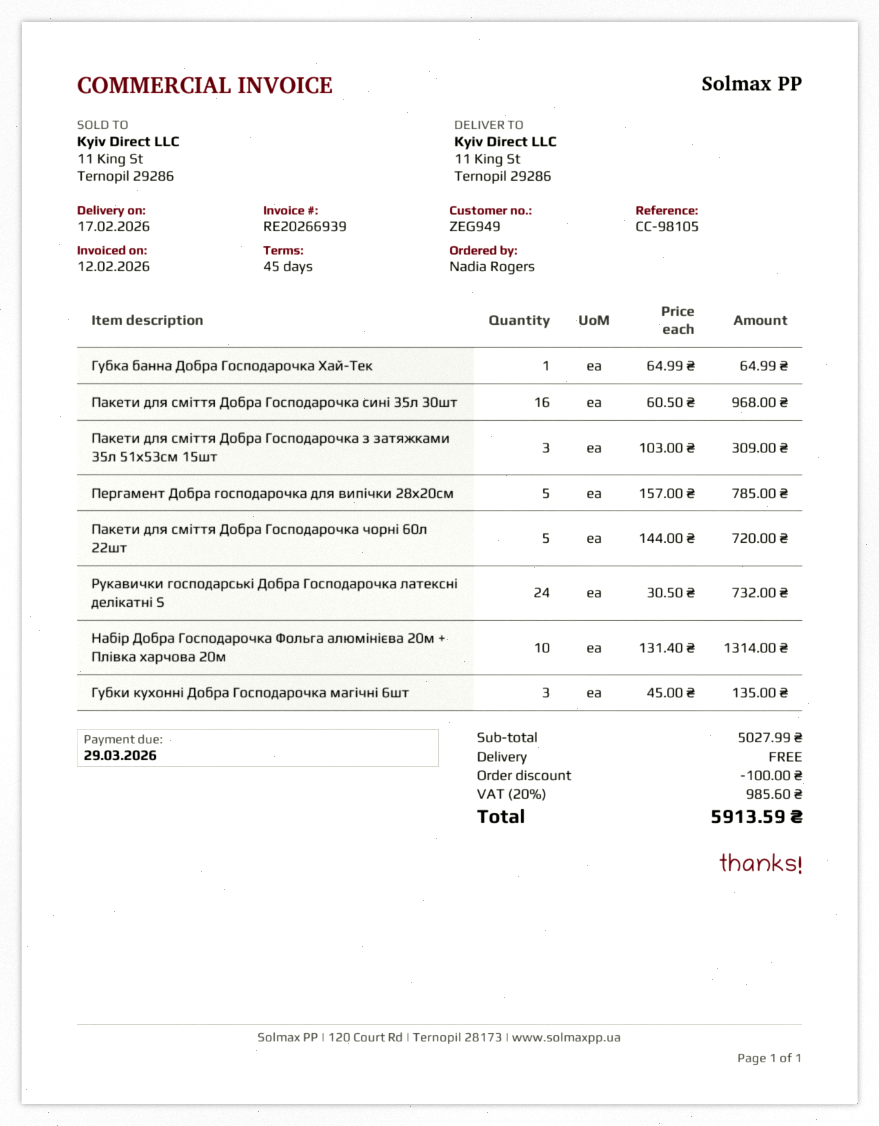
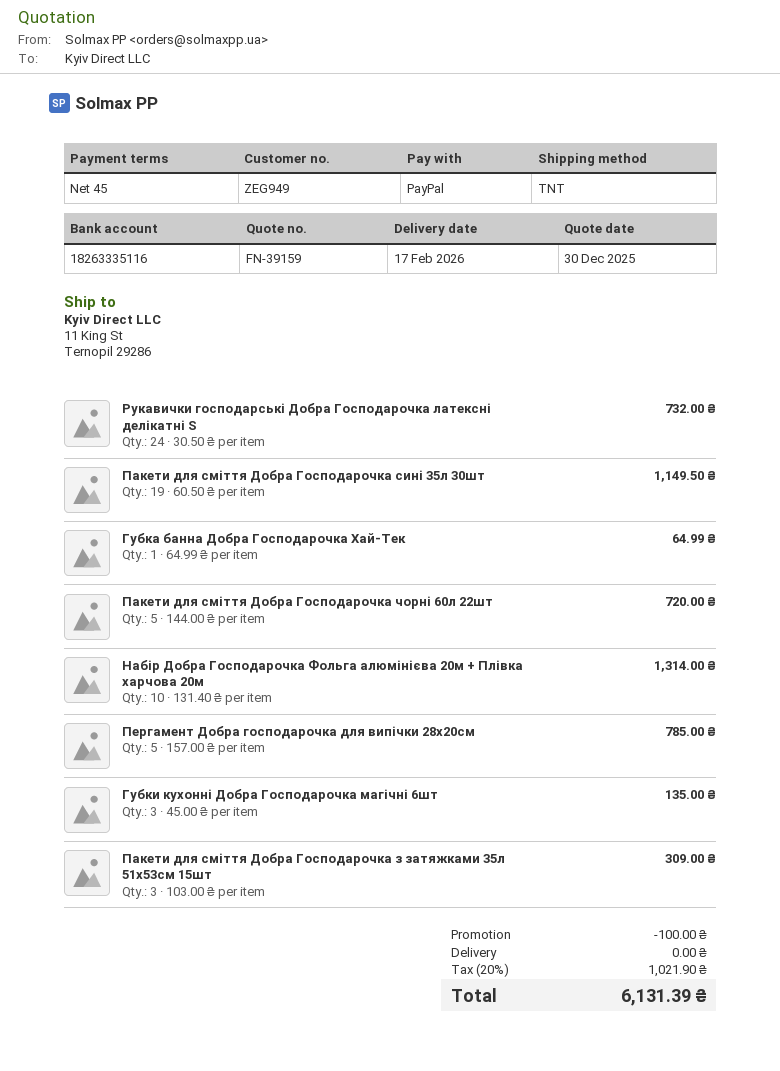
Пакети для сміття Добра Господарочка сині 35л 30шт: 16 x 60.50 = 968.00 -> 19 x 60.50 = 1149.50
tax: 20% = 985.60 -> 20% = 1021.90
total: 5913.59 -> 6131.39

